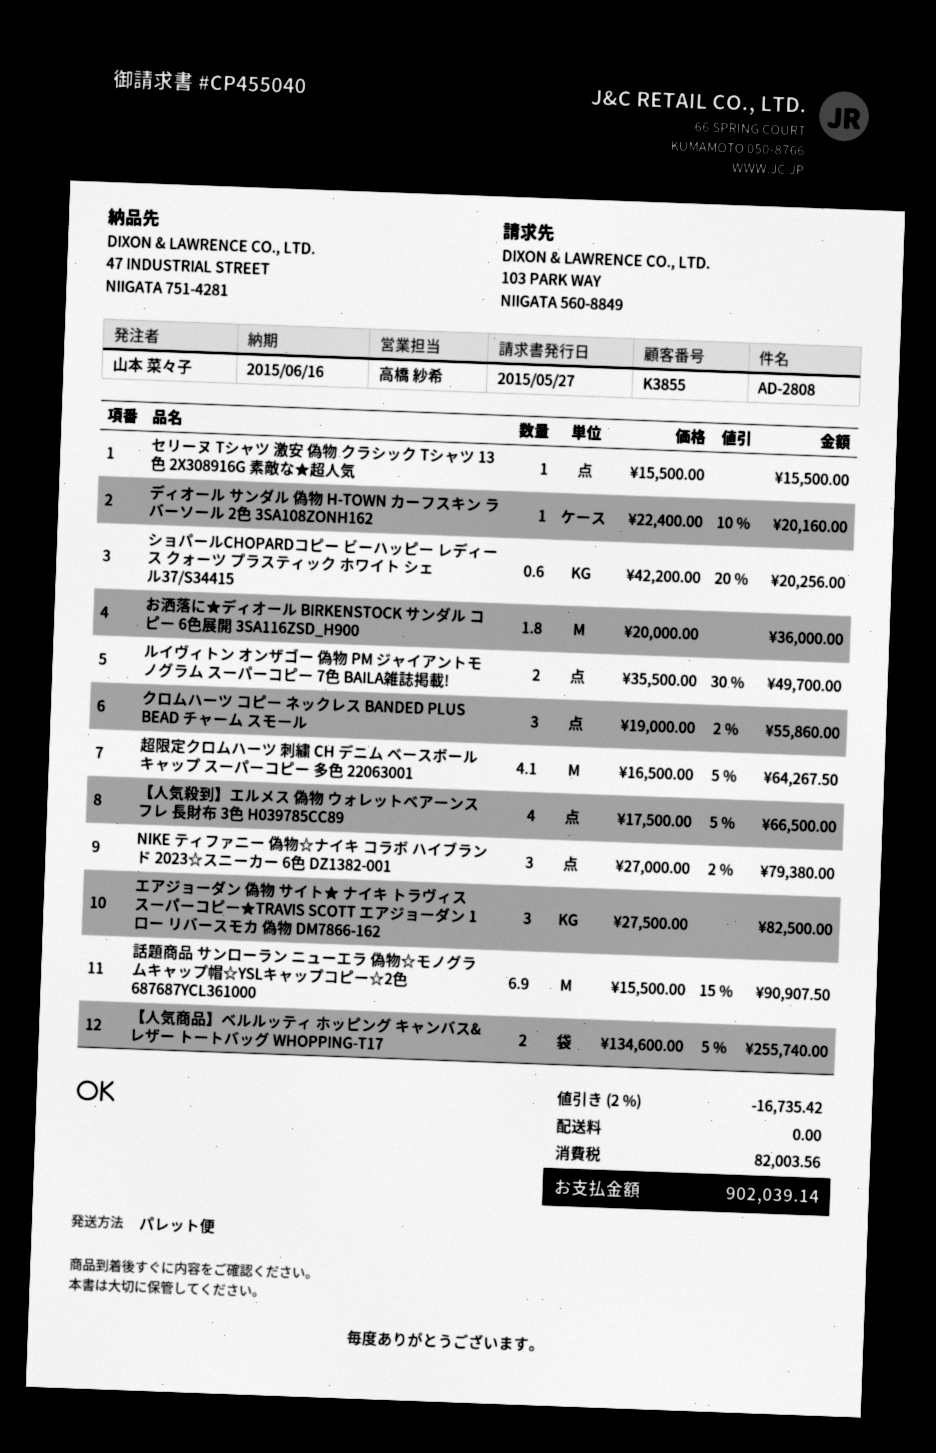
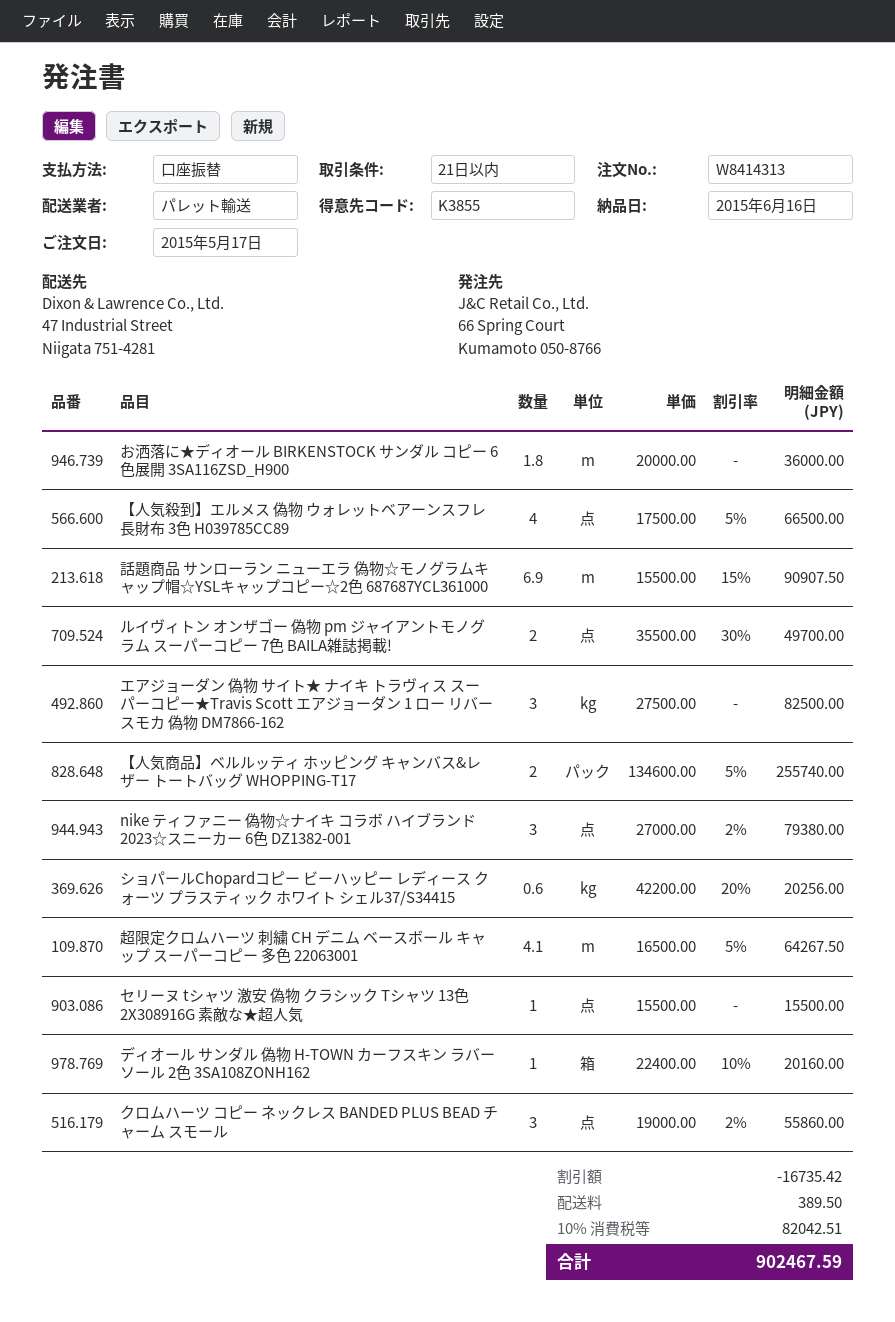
shipping: 0.00 -> 389.50
tax: 82003.56 -> 82042.51
total: 902039.14 -> 902467.59

